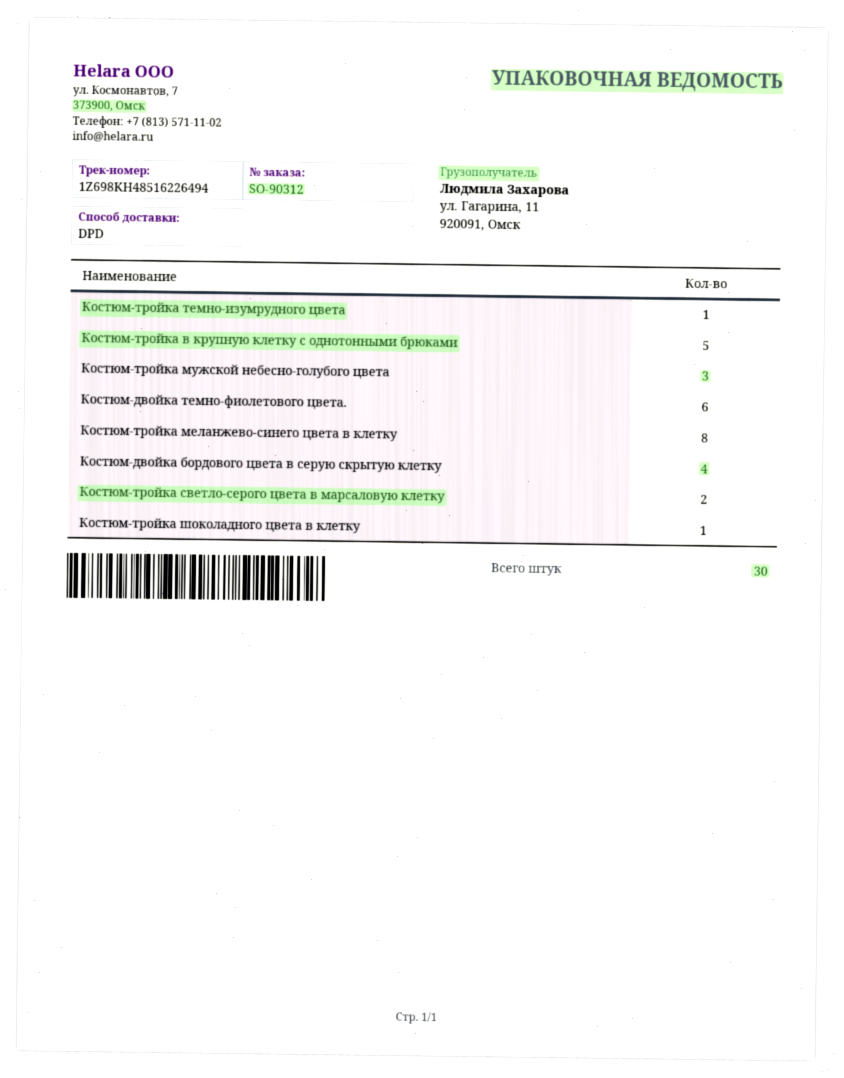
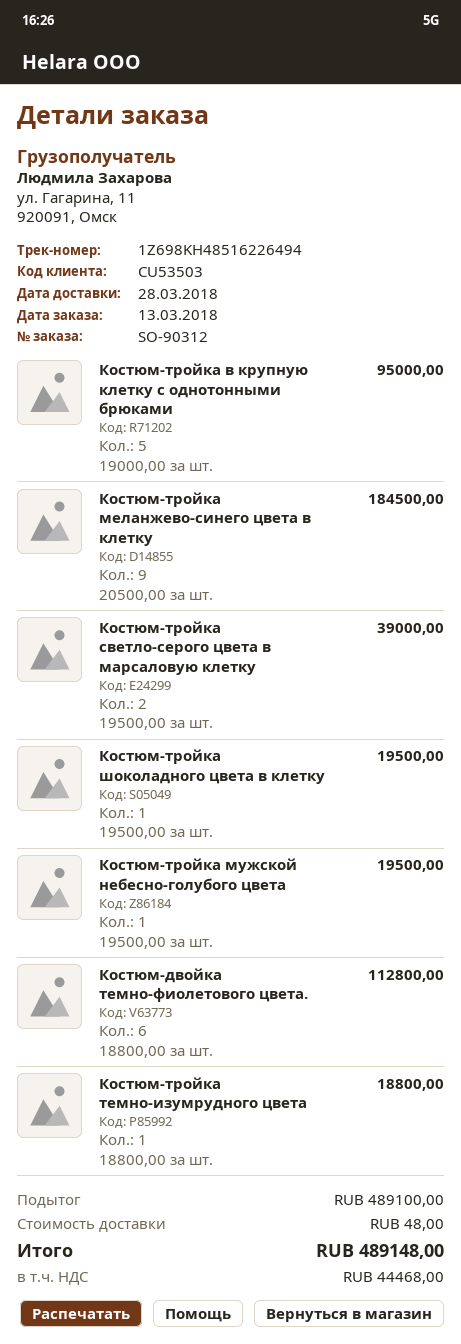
Костюм-тройка мужской небесно-голубого цвета: 3 -> 1
Костюм-тройка меланжево-синего цвета в клетку: 8 -> 9
Костюм-двойка бордового цвета в серую скрытую клетку: 4 -> none

